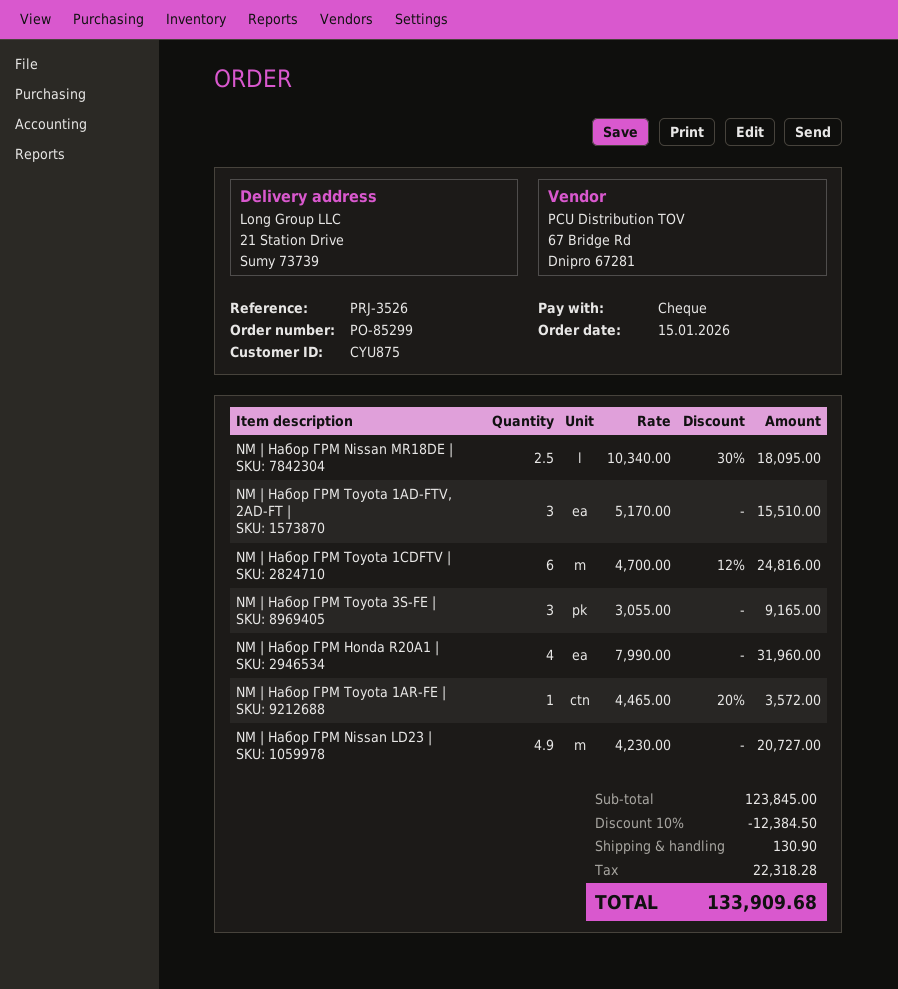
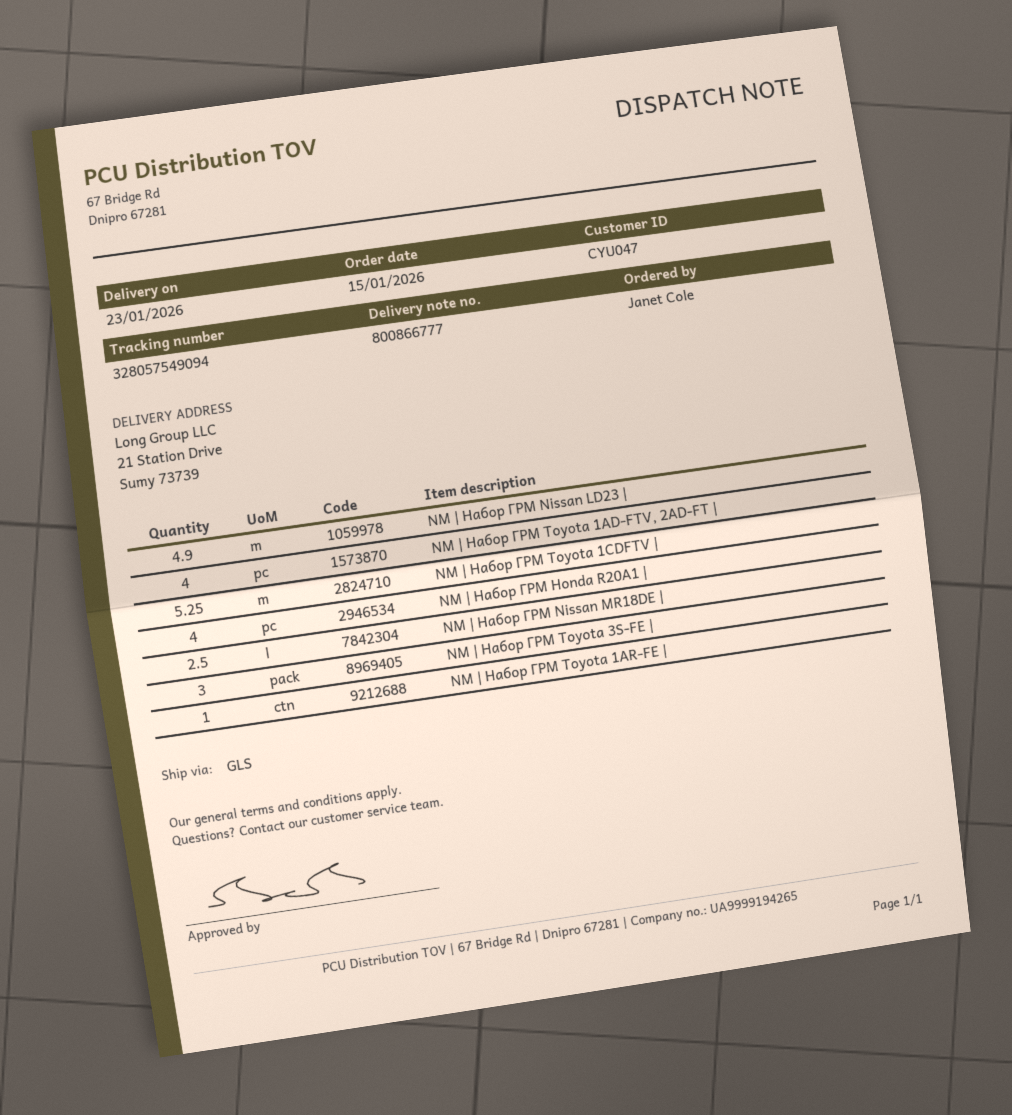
customer number: CYU875 -> CYU047
NM | Набор ГРМ Toyota 1AD-FTV, 2AD-FT |: 3 -> 4
NM | Набор ГРМ Toyota 1CDFTV |: 6 -> 5.25

